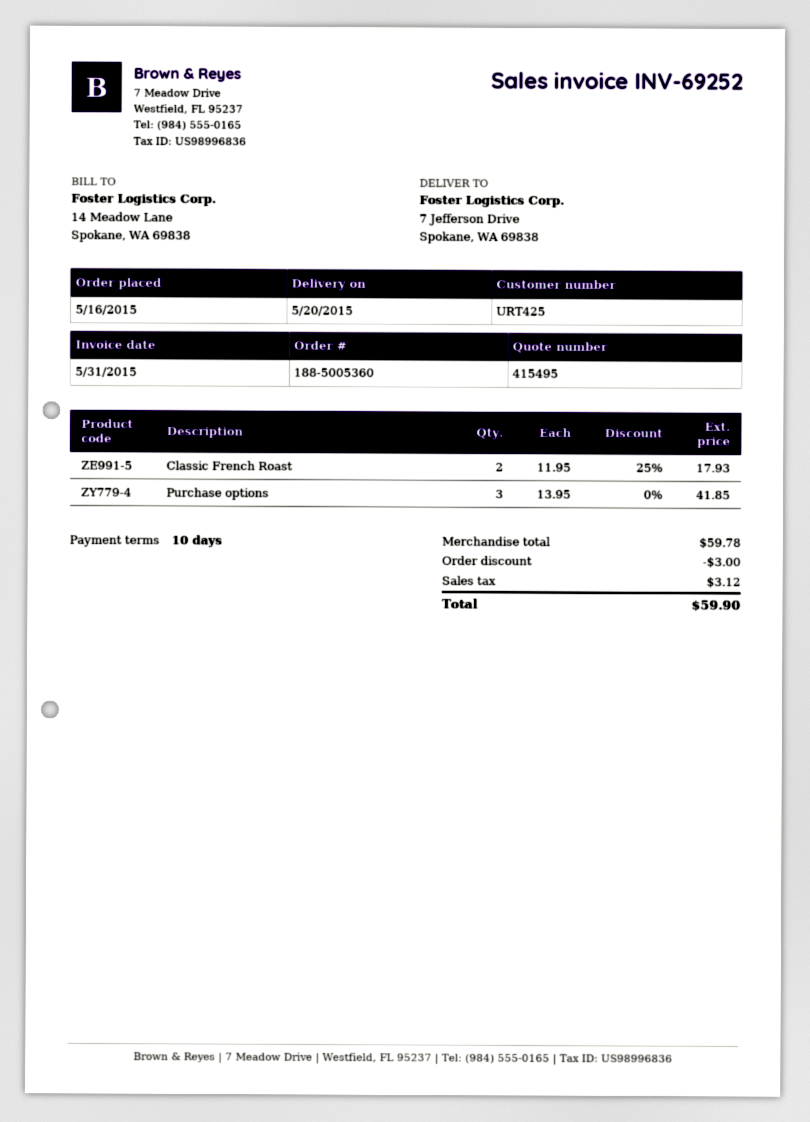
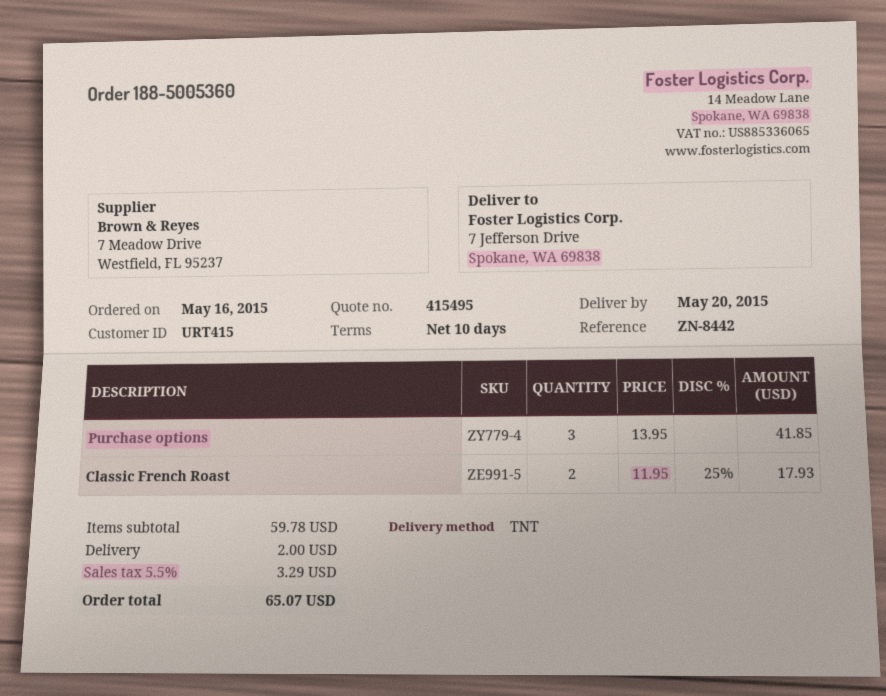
customer number: URT425 -> URT415
discount: 3.00 -> none
shipping: none -> 2.00
tax: 3.12 -> 3.29
total: 59.90 -> 65.07

